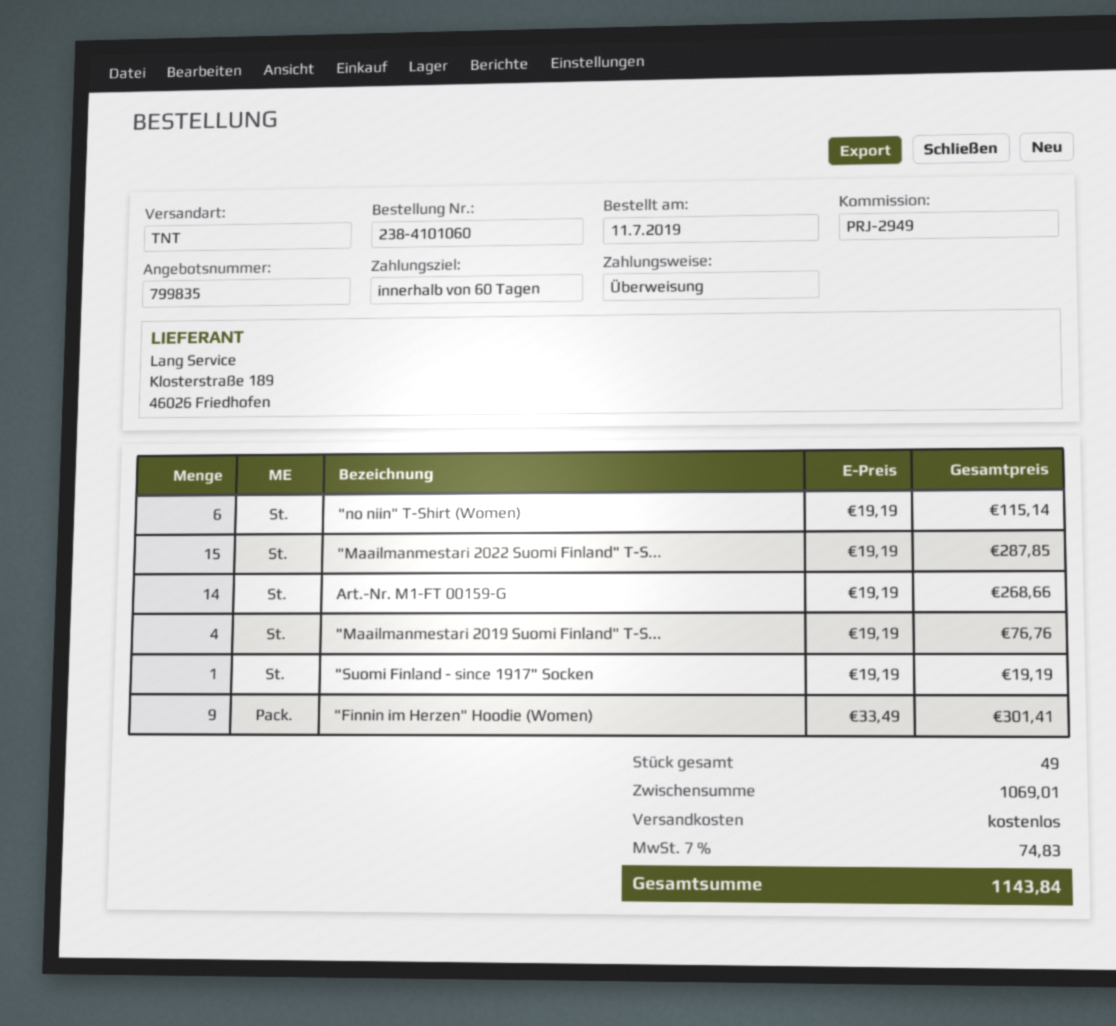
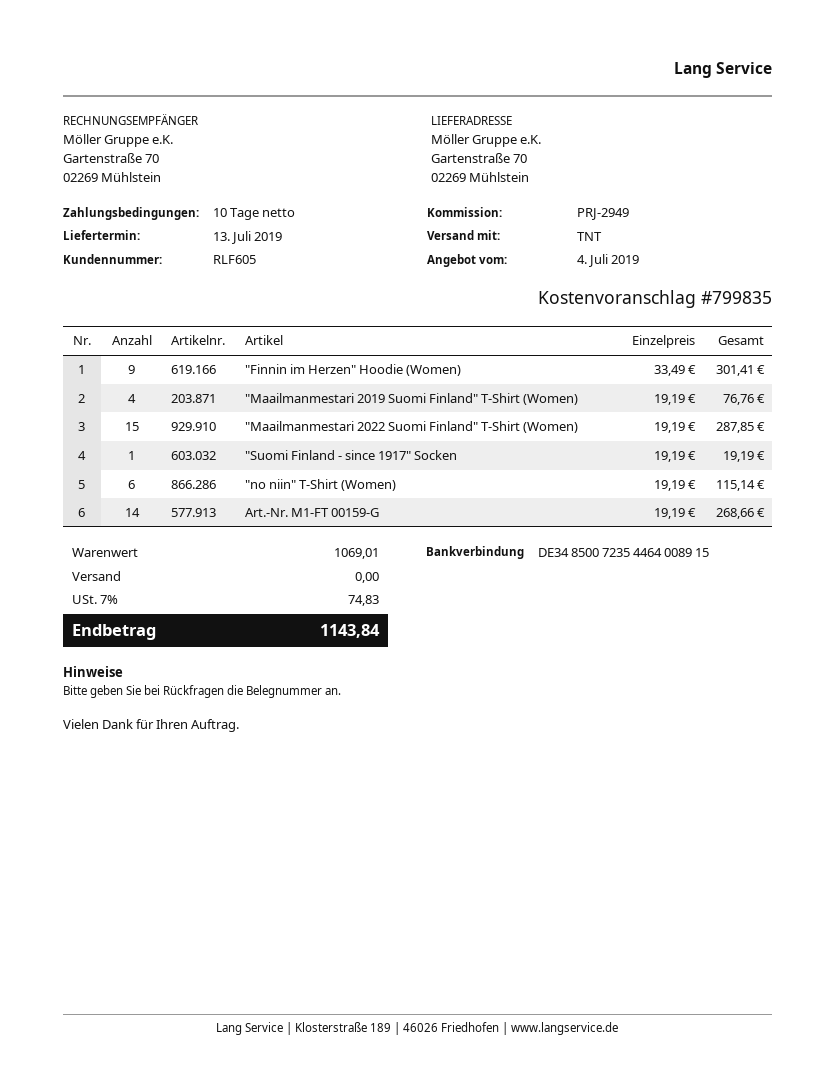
payment terms: 60 days -> 10 days

